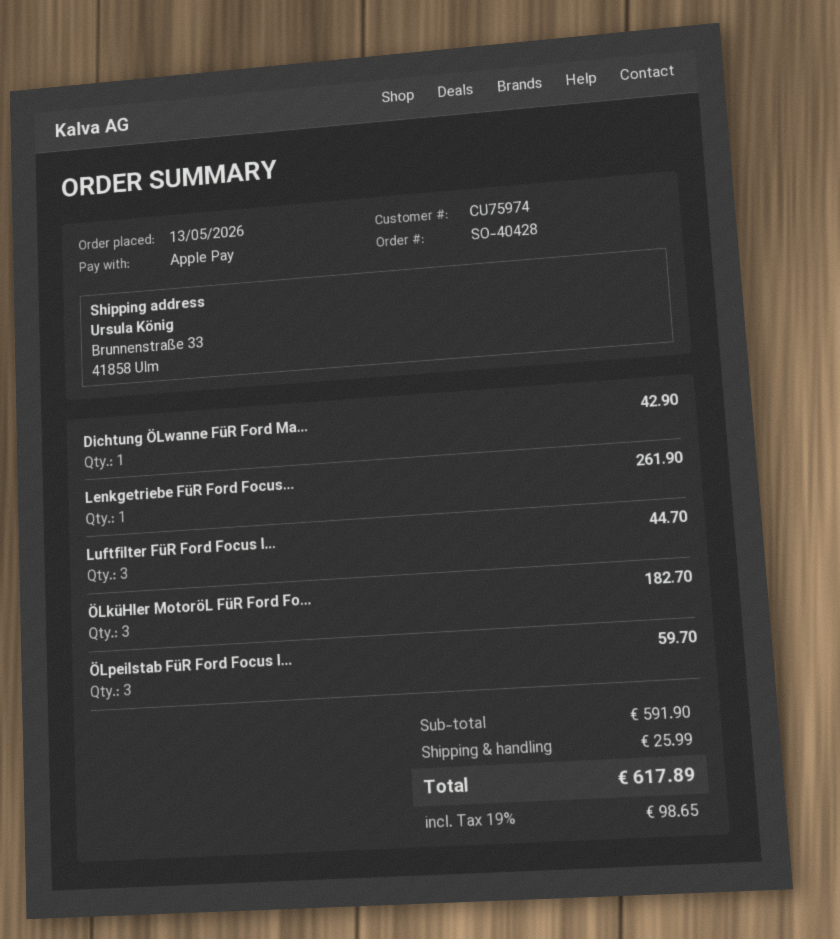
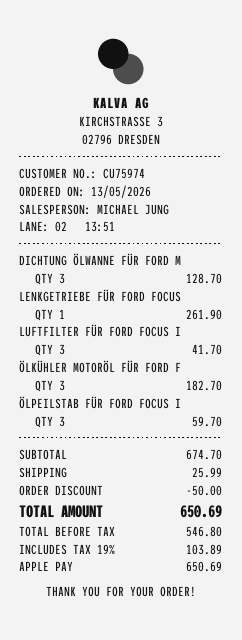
Dichtung ÖLwanne FüR Ford Ma...: 1 for 42.90 -> 3 for 128.70
Luftfilter FüR Ford Focus I...: 3 for 44.70 -> 3 for 41.70
subtotal: 591.90 -> 674.70
discount: none -> 50.00
tax: 19% = 98.65 -> 19% = 103.89
total: 617.89 -> 650.69

